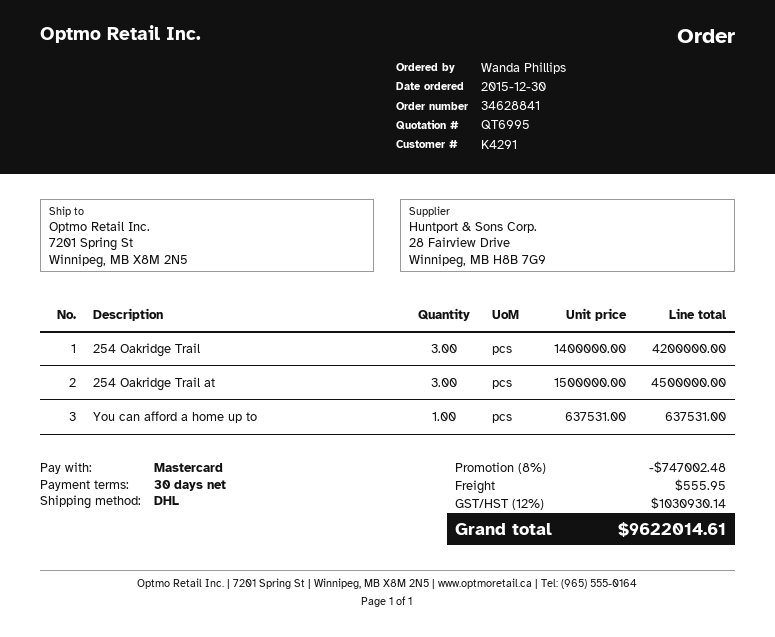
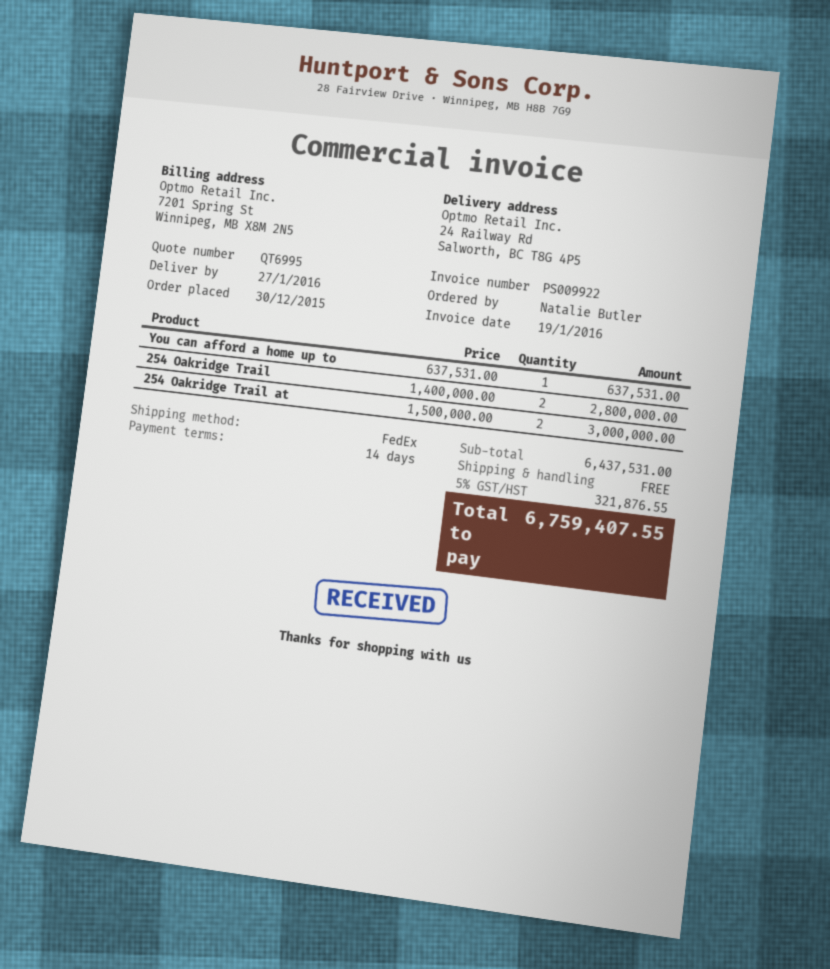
payment terms: 30 days -> 14 days
ordered by: Wanda Phillips -> Natalie Butler
shipping method: DHL -> FedEx
ship to: 7201 Spring St, Winnipeg, MB X8M 2N5 -> 24 Railway Rd, Salworth, BC T8G 4P5
254 Oakridge Trail: 3 x 1400000.00 = 4200000.00 -> 2 x 1400000.00 = 2800000.00
254 Oakridge Trail at: 3 x 1500000.00 = 4500000.00 -> 2 x 1500000.00 = 3000000.00
discount: 8% = 747002.48 -> none
shipping: 555.95 -> 0.00
tax: 12% = 1030930.14 -> 5% = 321876.55
total: 9622014.61 -> 6759407.55

